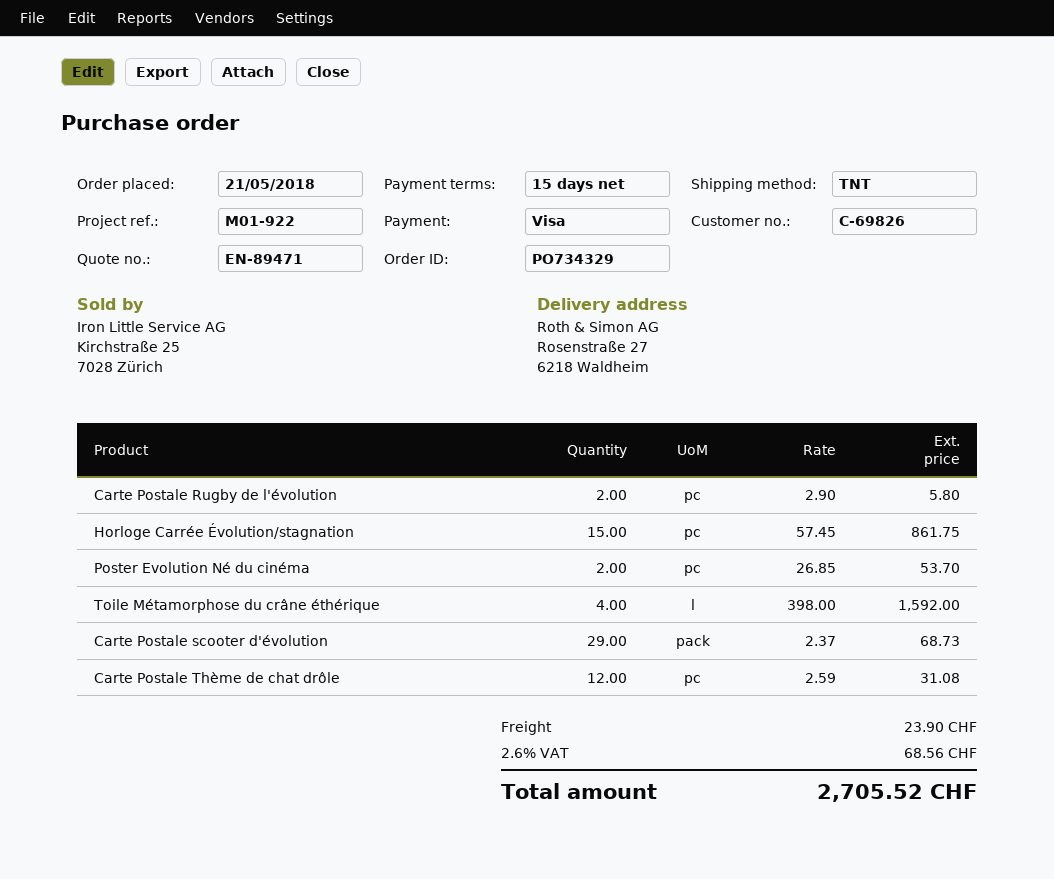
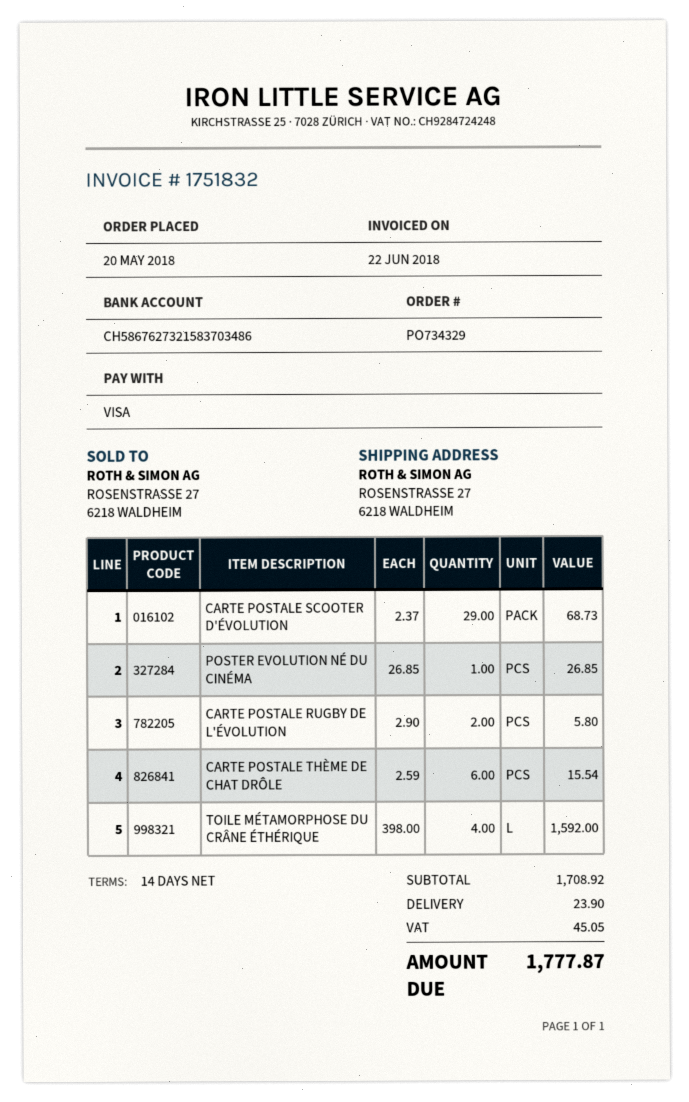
order date: 2018-05-21 -> 2018-05-20
payment terms: 15 days -> 14 days
Horloge Carrée Évolution/stagnation: 15 x 57.45 = 861.75 -> none
Poster Evolution Né du cinéma: 2 x 26.85 = 53.70 -> 1 x 26.85 = 26.85
Carte Postale Thème de chat drôle: 12 x 2.59 = 31.08 -> 6 x 2.59 = 15.54
tax: 68.56 -> 45.05
total: 2705.52 -> 1777.87

